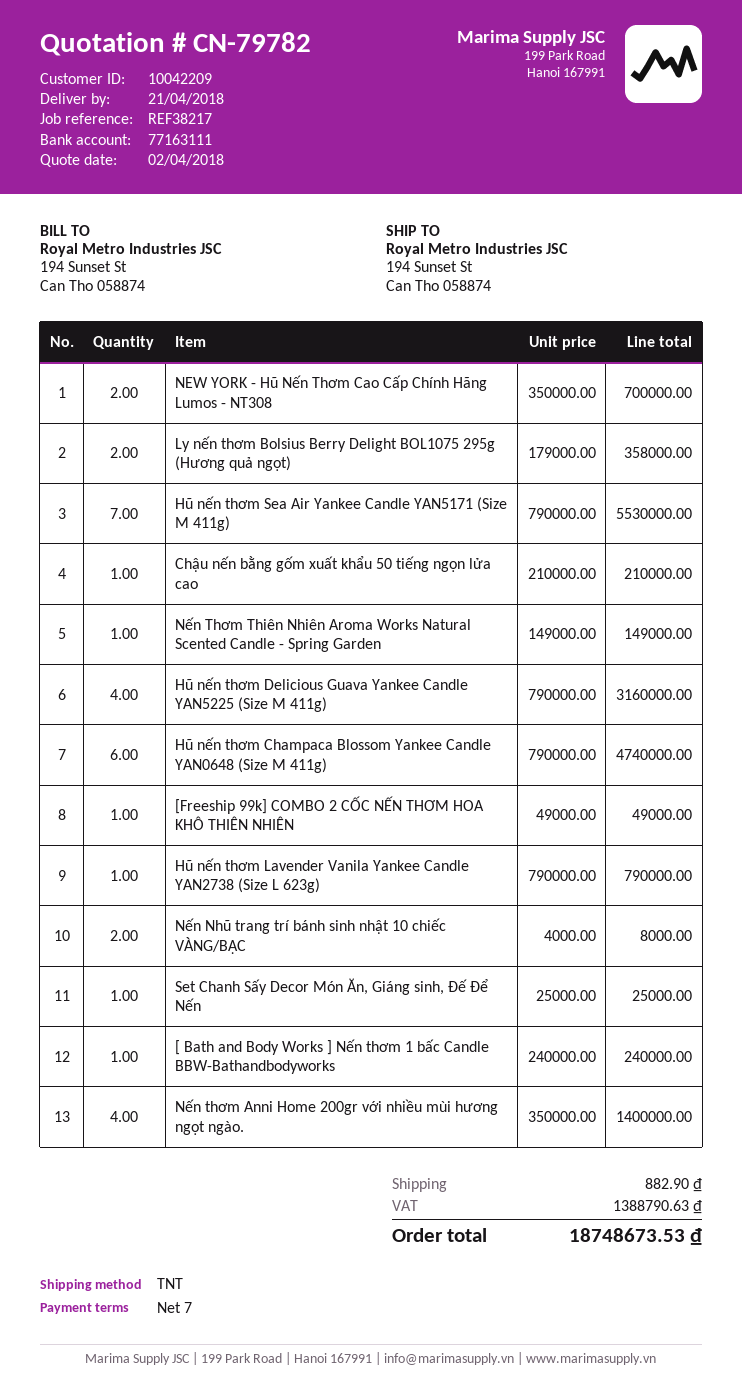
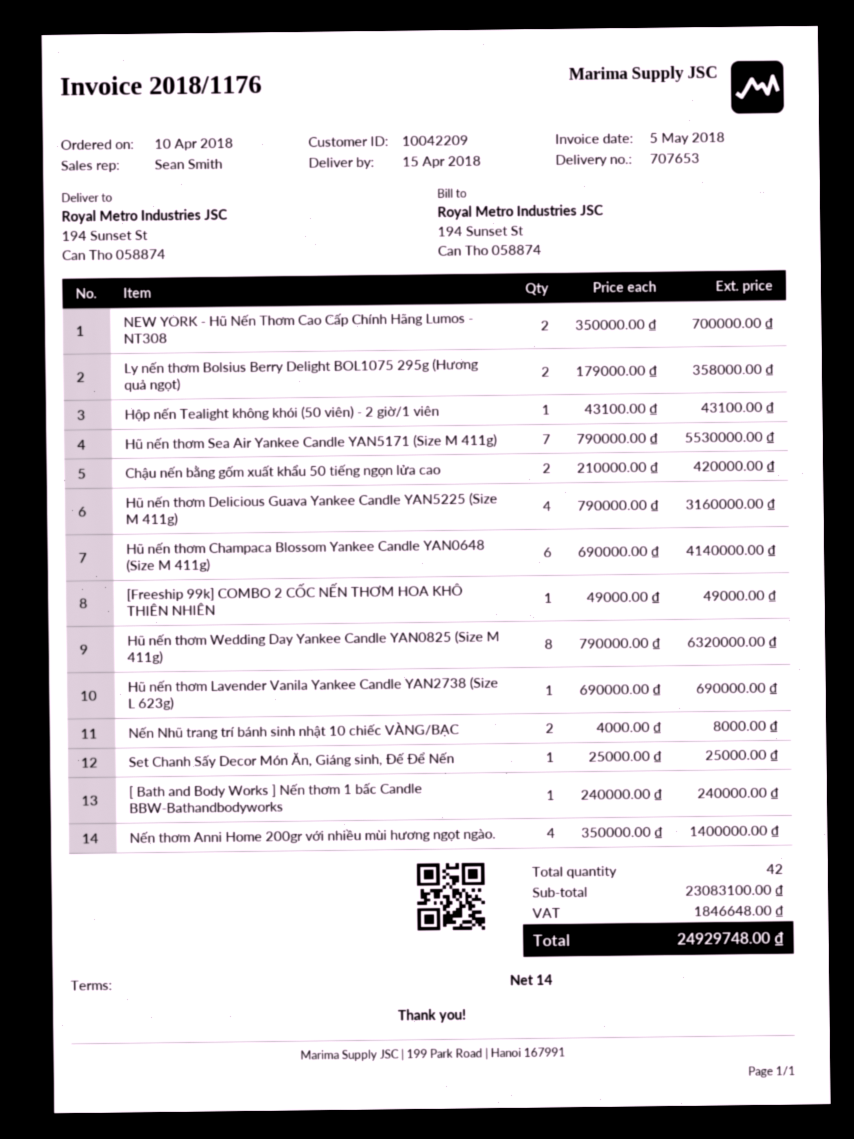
delivery date: 2018-04-21 -> 2018-04-15
payment terms: 7 days -> 14 days
Chậu nến bằng gốm xuất khẩu 50 tiếng ngọn lửa cao: 1 x 210000.00 = 210000.00 -> 2 x 210000.00 = 420000.00
Nến Thơm Thiên Nhiên Aroma Works Natural Scented Candle - Spring Garden: 1 x 149000.00 = 149000.00 -> none
Hũ nến thơm Champaca Blossom Yankee Candle YAN0648 (Size M 411g): 6 x 790000.00 = 4740000.00 -> 6 x 690000.00 = 4140000.00
Hũ nến thơm Lavender Vanila Yankee Candle YAN2738 (Size L 623g): 1 x 790000.00 = 790000.00 -> 1 x 690000.00 = 690000.00
Hộp nến Tealight không khói (50 viên) - 2 giờ/1 viên: none -> 1 x 43100.00 = 43100.00
Hũ nến thơm Wedding Day Yankee Candle YAN0825 (Size M 411g): none -> 8 x 790000.00 = 6320000.00
shipping: 882.90 -> none
tax: 1388790.63 -> 1846648.00
total: 18748673.53 -> 24929748.00

